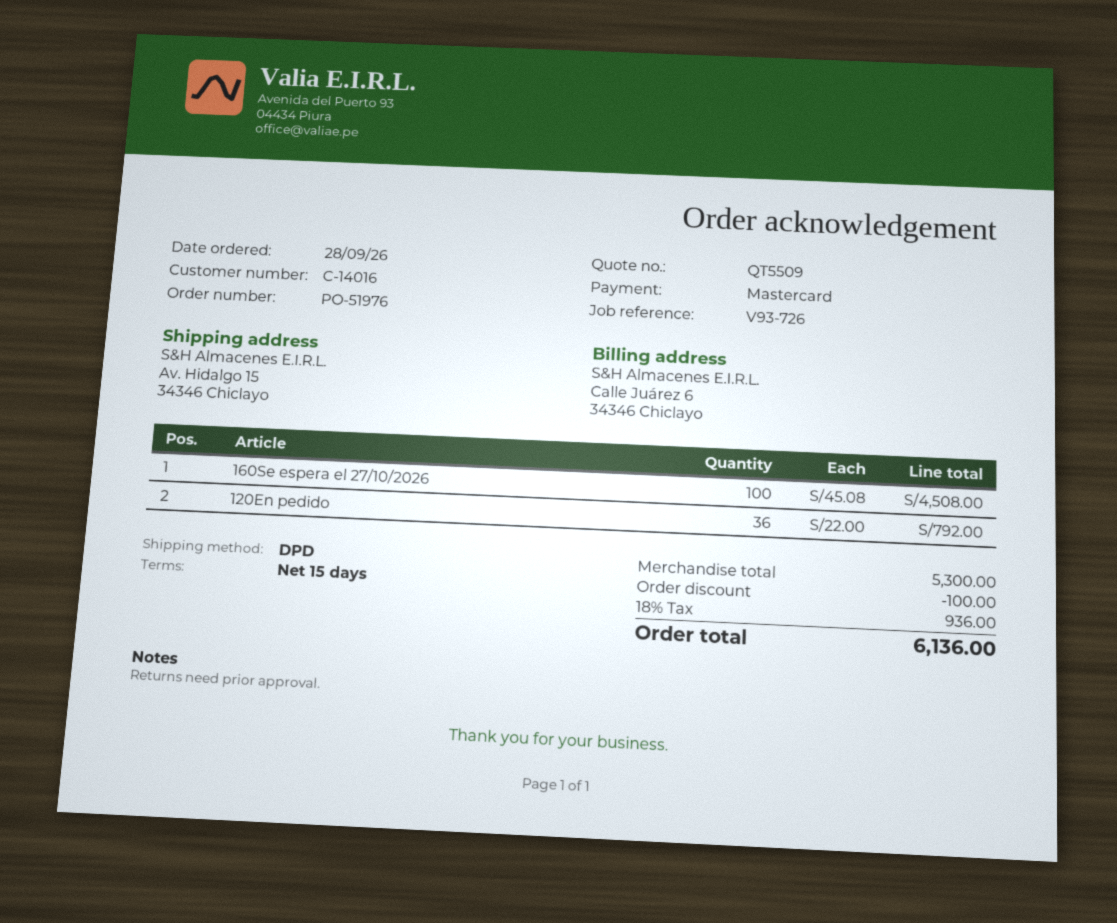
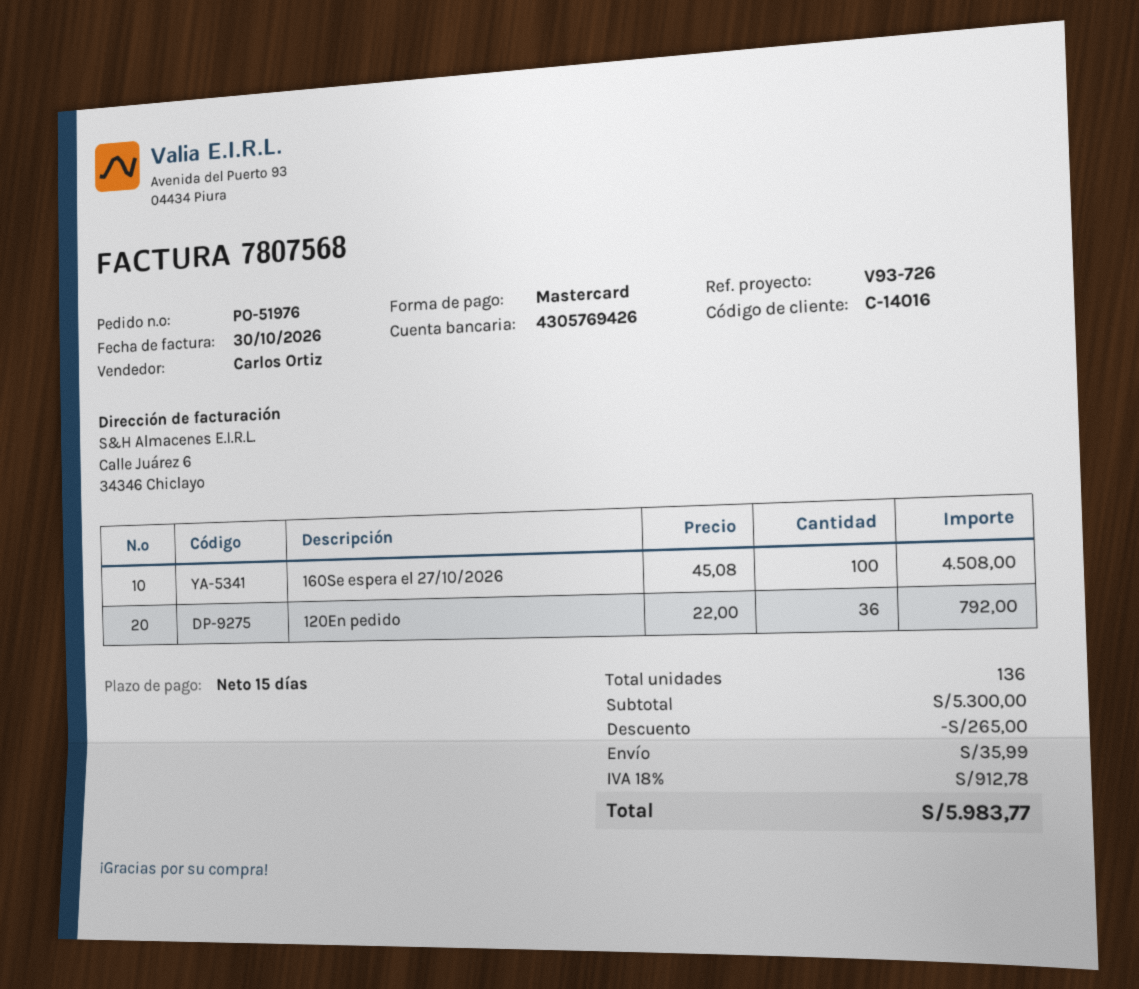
discount: 100.00 -> 265.00
shipping: none -> 35.99
tax: 18% = 936.00 -> 18% = 912.78
total: 6136.00 -> 5983.77

